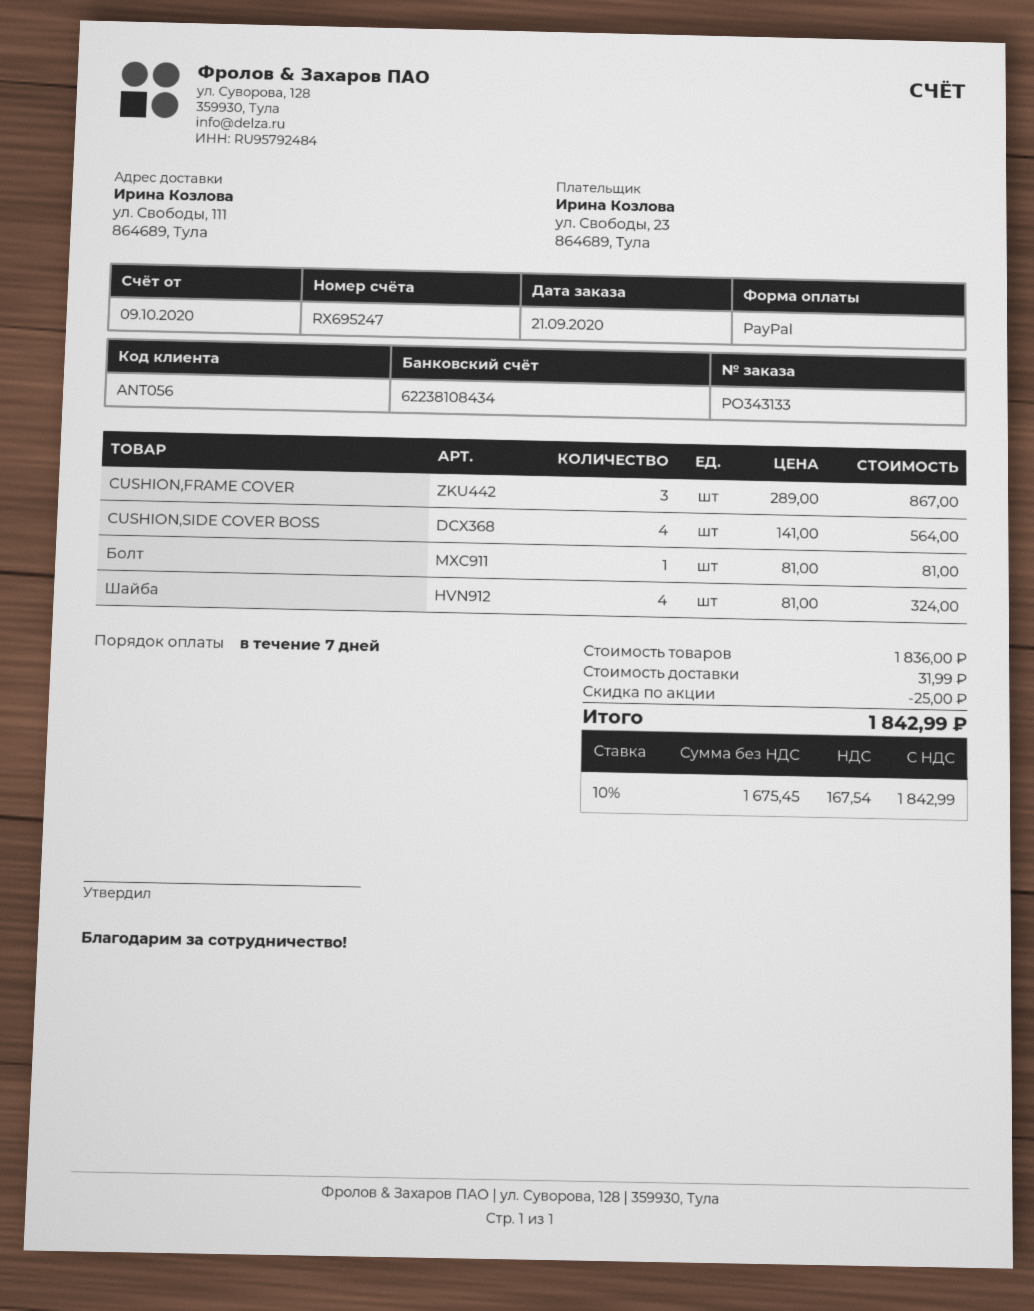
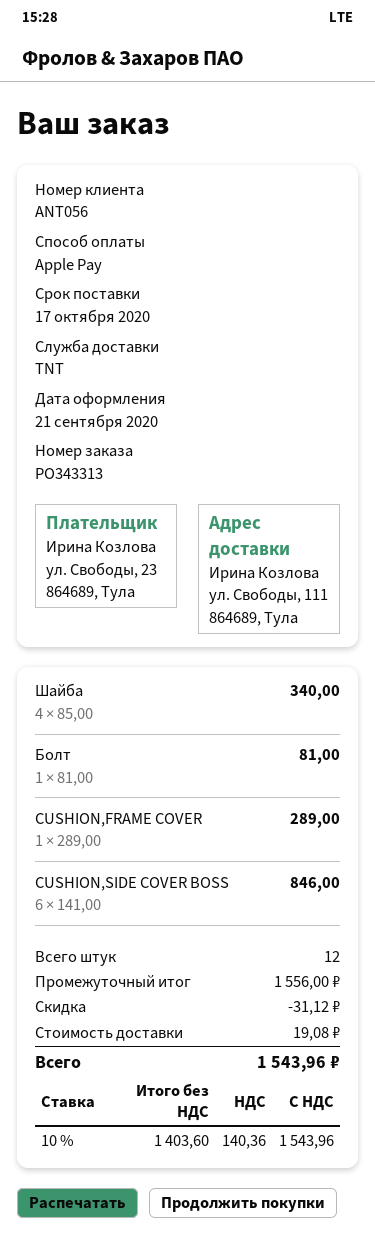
order number: PO343133 -> PO343313
payment method: PayPal -> Apple Pay
CUSHION,FRAME COVER: 3 x 289.00 = 867.00 -> 1 x 289.00 = 289.00
CUSHION,SIDE COVER BOSS: 4 x 141.00 = 564.00 -> 6 x 141.00 = 846.00
Шайба: 4 x 81.00 = 324.00 -> 4 x 85.00 = 340.00
subtotal: 1836.00 -> 1556.00
discount: 25.00 -> 31.12
shipping: 31.99 -> 19.08
net: 1675.45 -> 1403.60
tax: 10% = 167.54 -> 10% = 140.36
total: 1842.99 -> 1543.96

